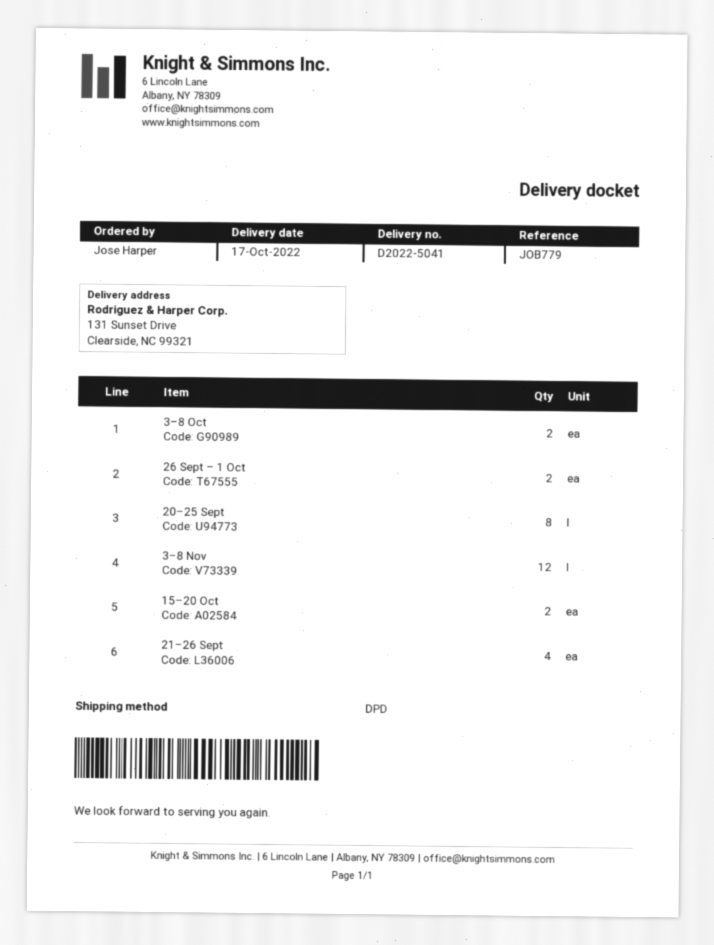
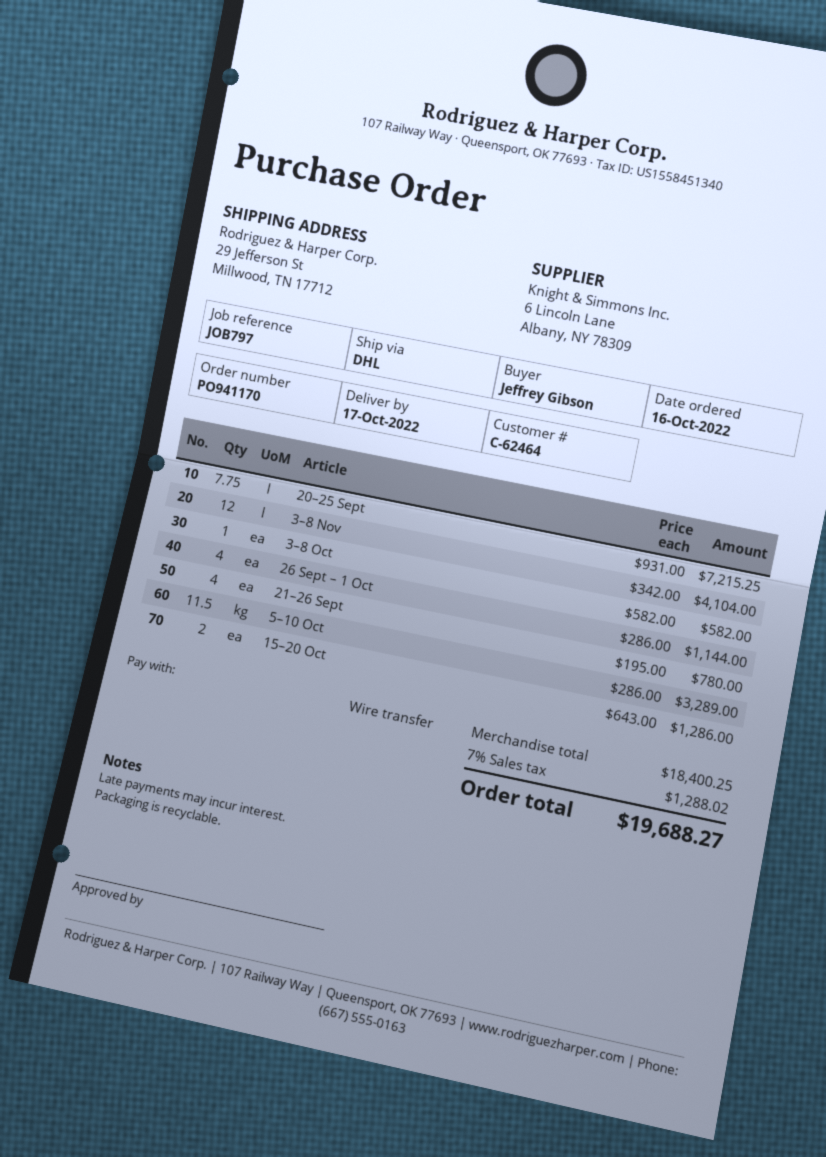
reference: JOB779 -> JOB797
ordered by: Jose Harper -> Jeffrey Gibson
shipping method: DPD -> DHL
ship to: 131 Sunset Drive, Clearside, NC 99321 -> 29 Jefferson St, Millwood, TN 17712
3–8 Oct: 2 -> 1
26 Sept – 1 Oct: 2 -> 4
20–25 Sept: 8 -> 7.75
5–10 Oct: none -> 11.5

